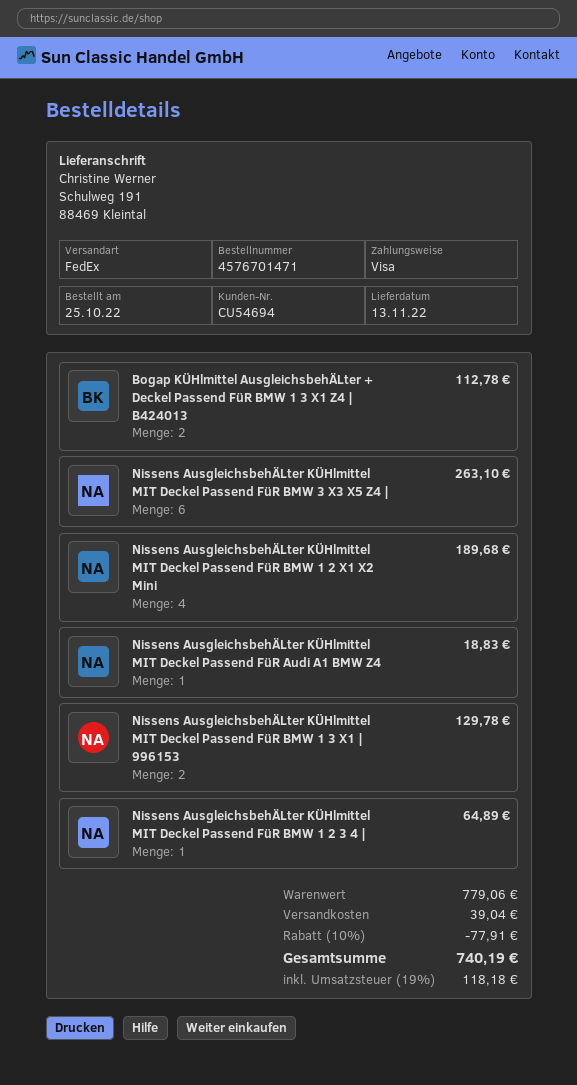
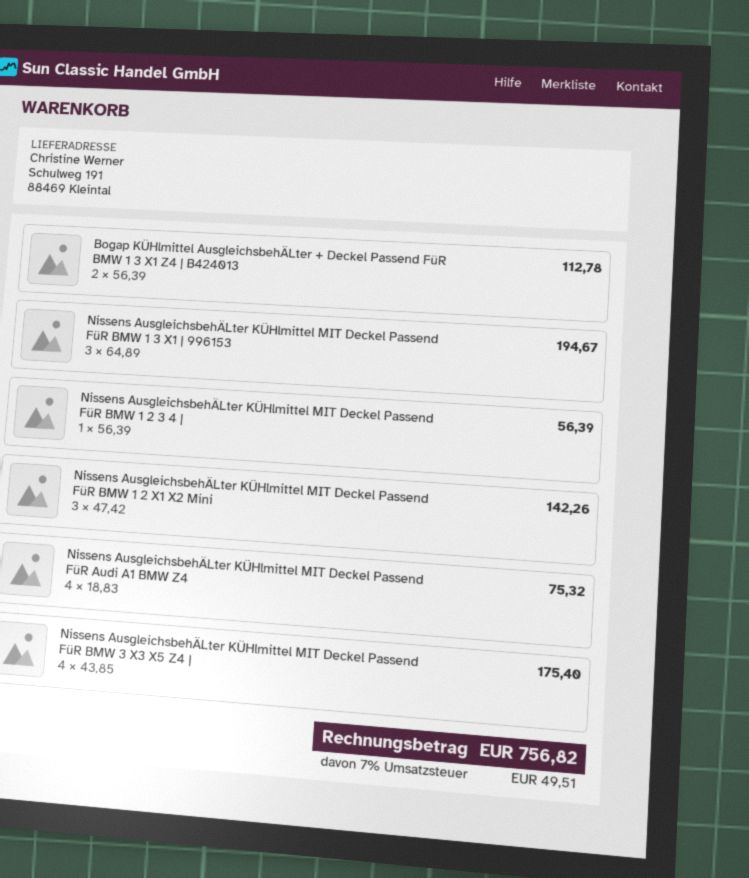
Nissens AusgleichsbehÄLter KÜHlmittel MIT Deckel Passend FüR BMW 3 X3 X5 Z4 |: 6 for 263.10 -> 4 for 175.40
Nissens AusgleichsbehÄLter KÜHlmittel MIT Deckel Passend FüR BMW 1 2 X1 X2 Mini: 4 for 189.68 -> 3 for 142.26
Nissens AusgleichsbehÄLter KÜHlmittel MIT Deckel Passend FüR Audi A1 BMW Z4: 1 for 18.83 -> 4 for 75.32
Nissens AusgleichsbehÄLter KÜHlmittel MIT Deckel Passend FüR BMW 1 3 X1 | 996153: 2 for 129.78 -> 3 for 194.67
Nissens AusgleichsbehÄLter KÜHlmittel MIT Deckel Passend FüR BMW 1 2 3 4 |: 1 for 64.89 -> 1 for 56.39
discount: 10% = 77.91 -> none
shipping: 39.04 -> none
tax: 19% = 118.18 -> 7% = 49.51
total: 740.19 -> 756.82

